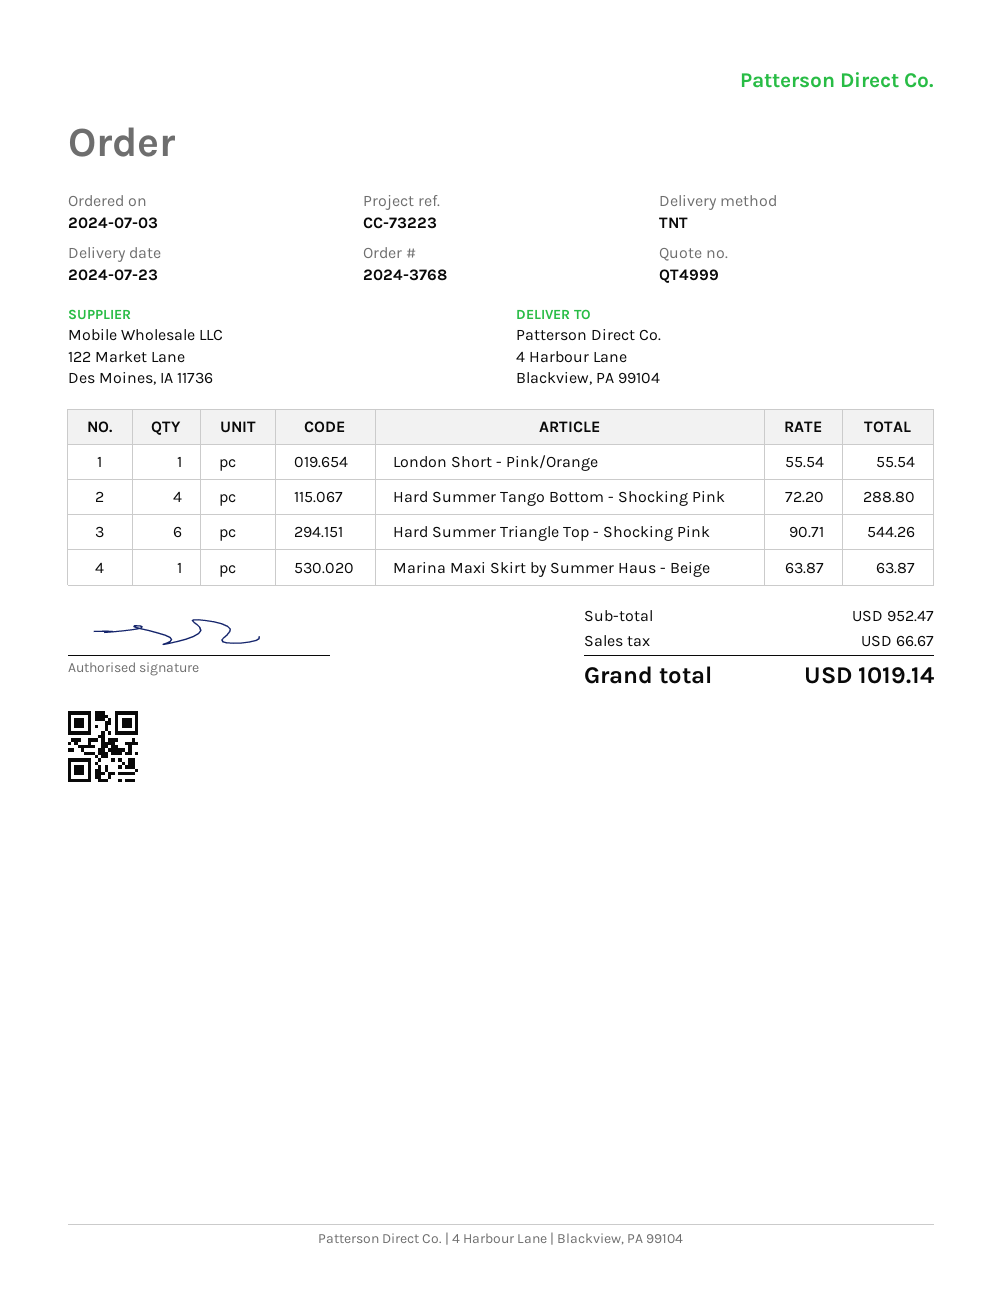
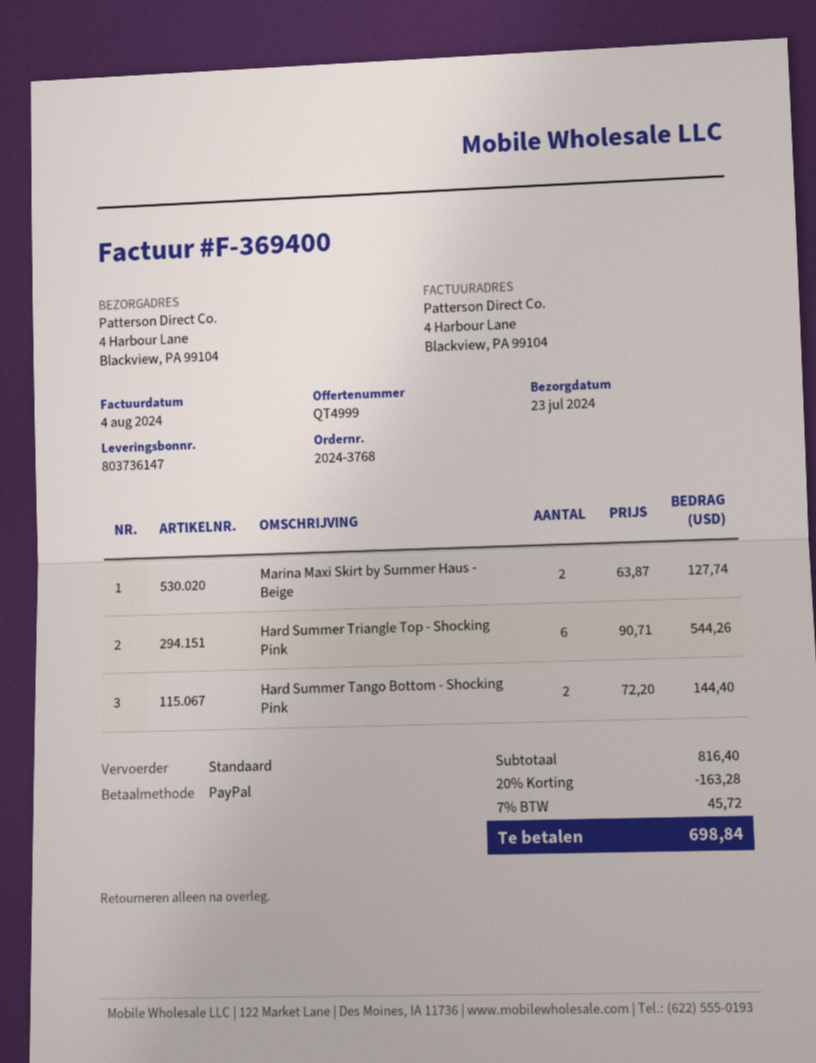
shipping method: TNT -> standard
London Short - Pink/Orange: 1 x 55.54 = 55.54 -> none
Hard Summer Tango Bottom - Shocking Pink: 4 x 72.20 = 288.80 -> 2 x 72.20 = 144.40
Marina Maxi Skirt by Summer Haus - Beige: 1 x 63.87 = 63.87 -> 2 x 63.87 = 127.74
subtotal: 952.47 -> 816.40
discount: none -> 20% = 163.28
tax: 66.67 -> 45.72
total: 1019.14 -> 698.84

